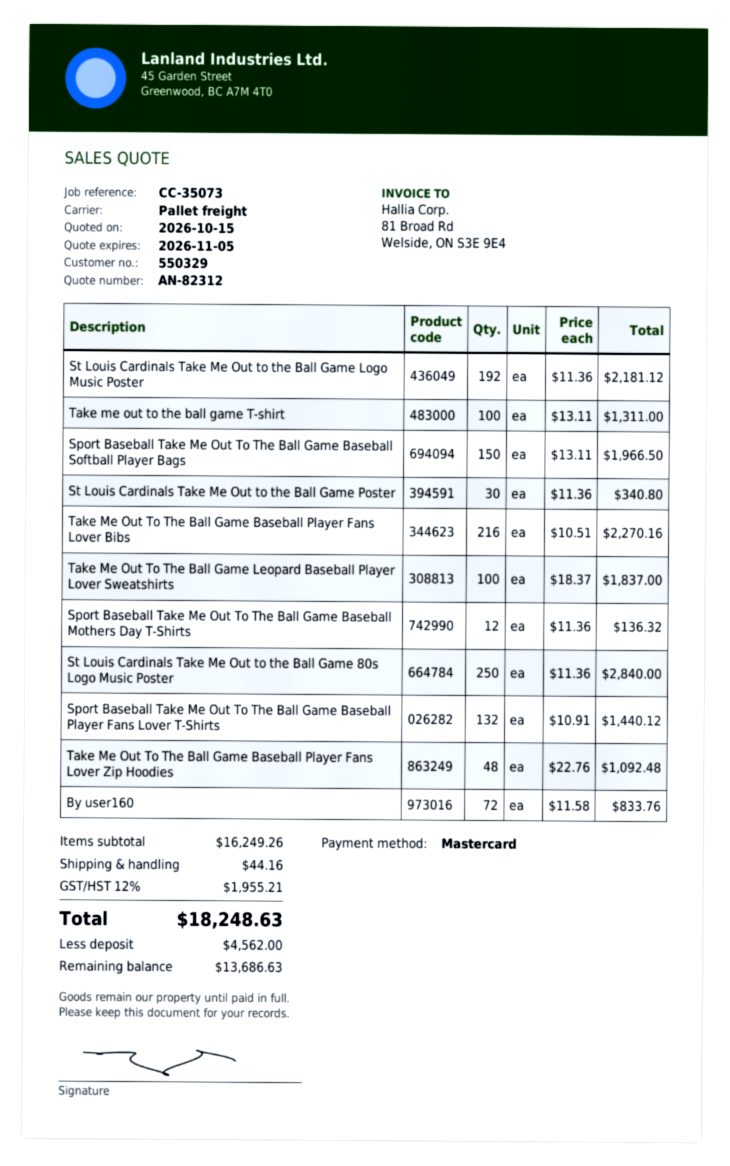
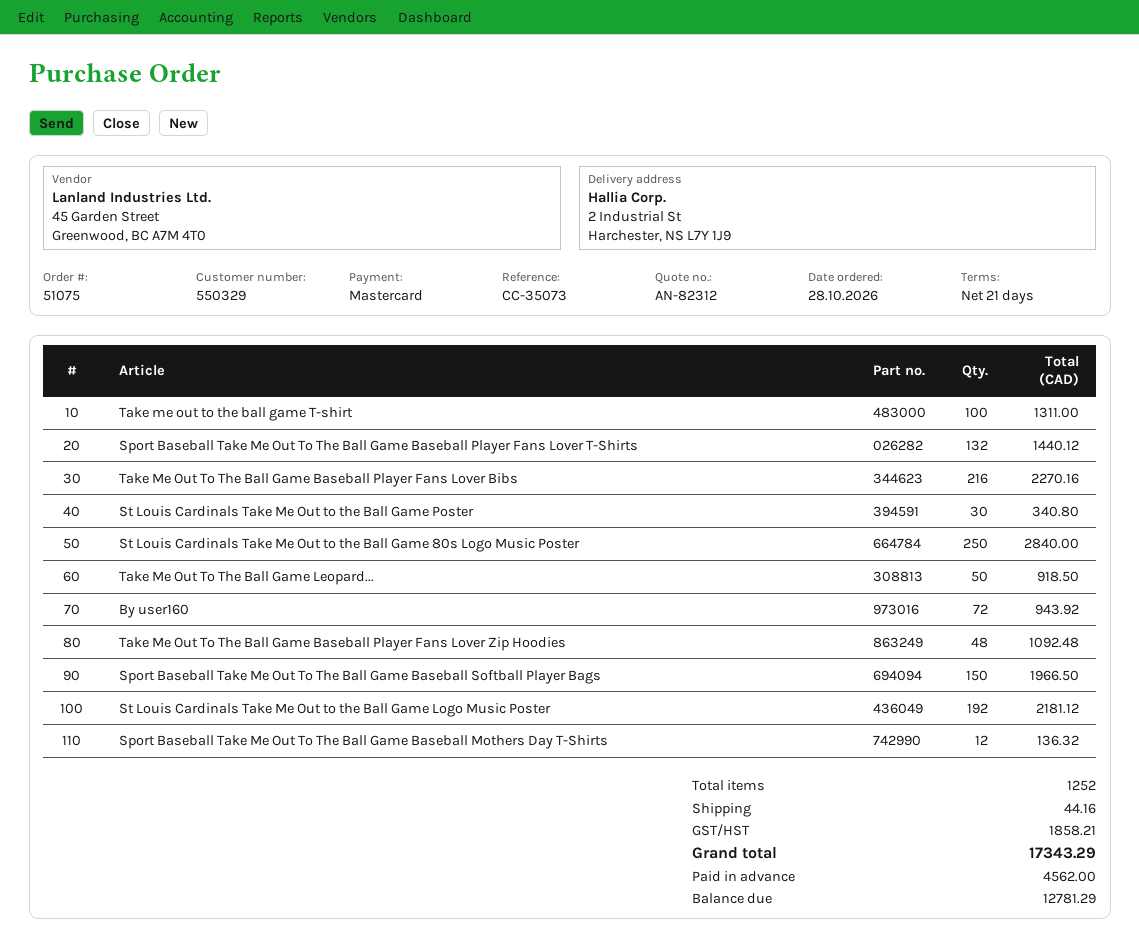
Take Me Out To The Ball Game Leopard Baseball Player Lover Sweatshirts: 100 for 1837.00 -> 50 for 918.50
By user160: 72 for 833.76 -> 72 for 943.92
tax: 1955.21 -> 1858.21
total: 18248.63 -> 17343.29
balance: 13686.63 -> 12781.29

